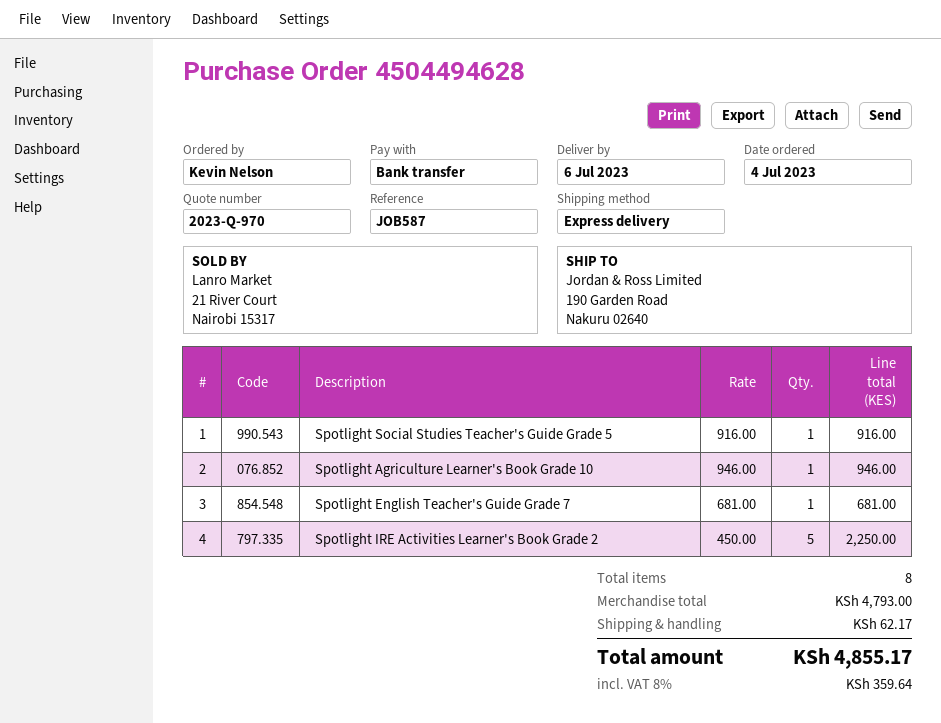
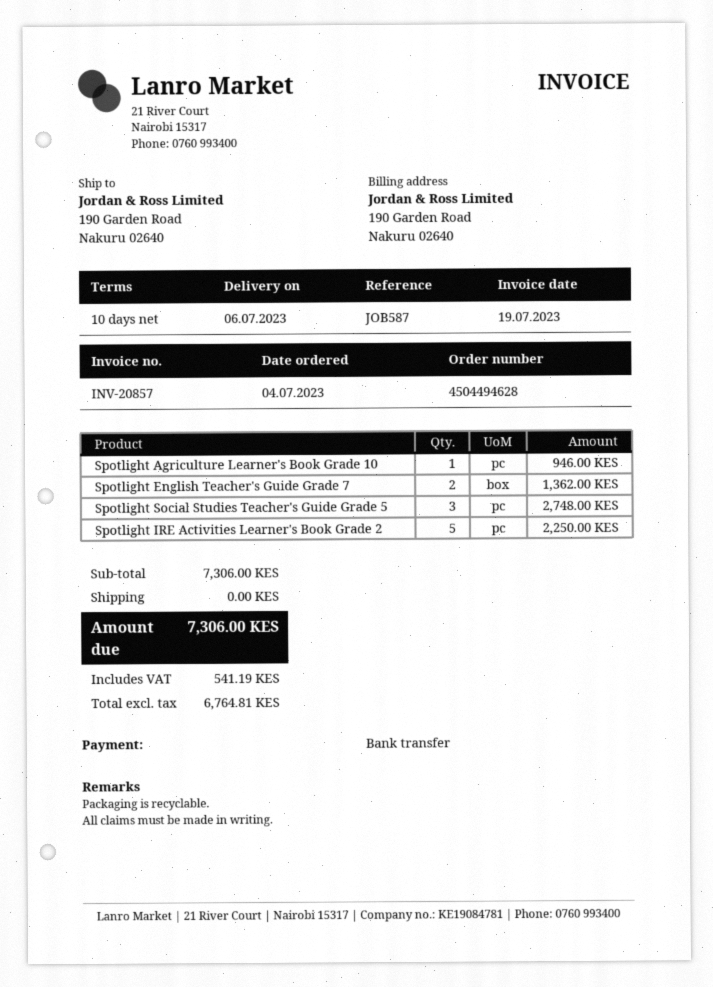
Spotlight Social Studies Teacher's Guide Grade 5: 1 for 916.00 -> 3 for 2748.00
Spotlight English Teacher's Guide Grade 7: 1 for 681.00 -> 2 for 1362.00
subtotal: 4793.00 -> 7306.00
shipping: 62.17 -> 0.00
tax: 359.64 -> 541.19
total: 4855.17 -> 7306.00

